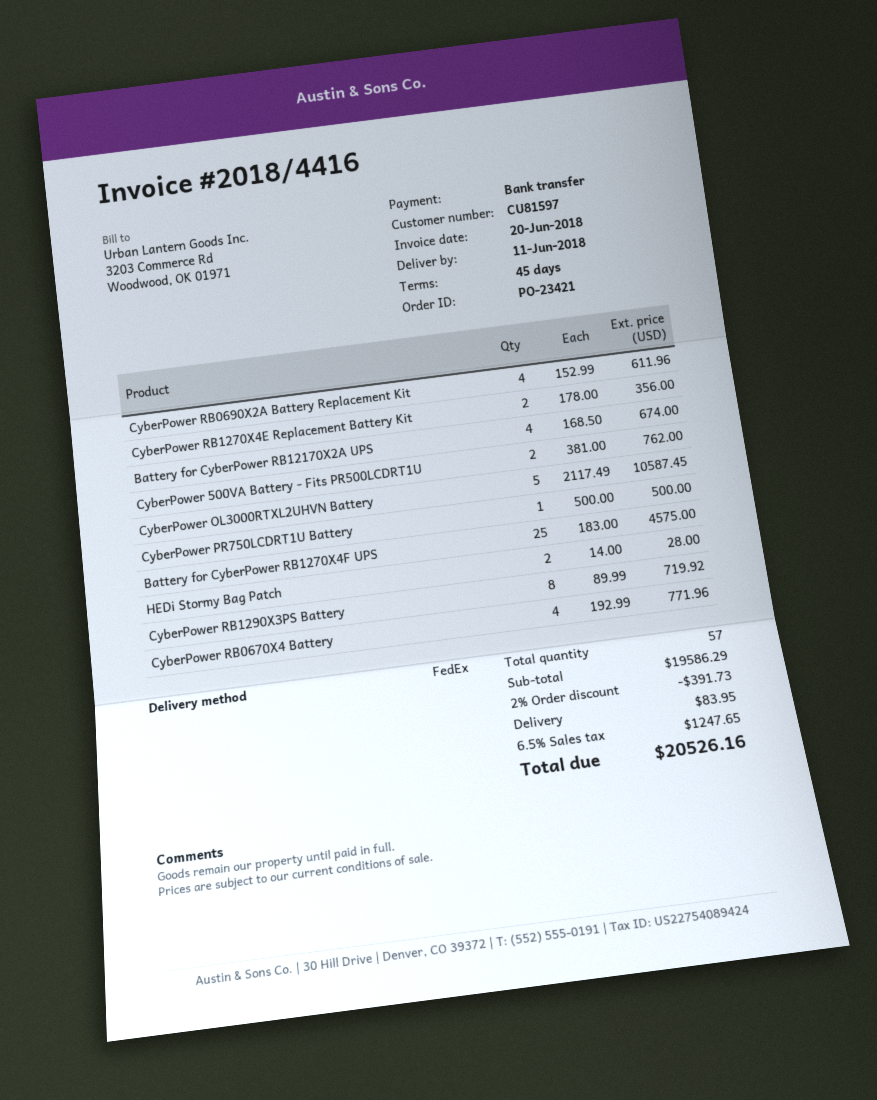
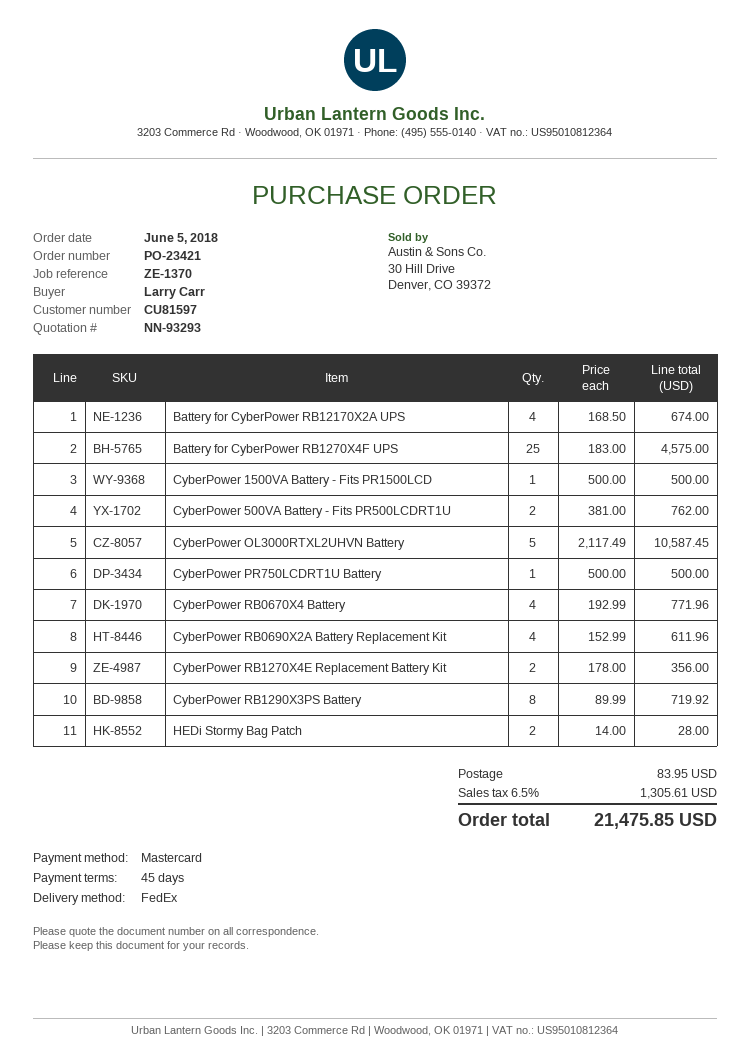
payment method: bank transfer -> Mastercard
CyberPower 1500VA Battery - Fits PR1500LCD: none -> 1 x 500.00 = 500.00
discount: 2% = 391.73 -> none
tax: 6.5% = 1247.65 -> 6.5% = 1305.61
total: 20526.16 -> 21475.85

